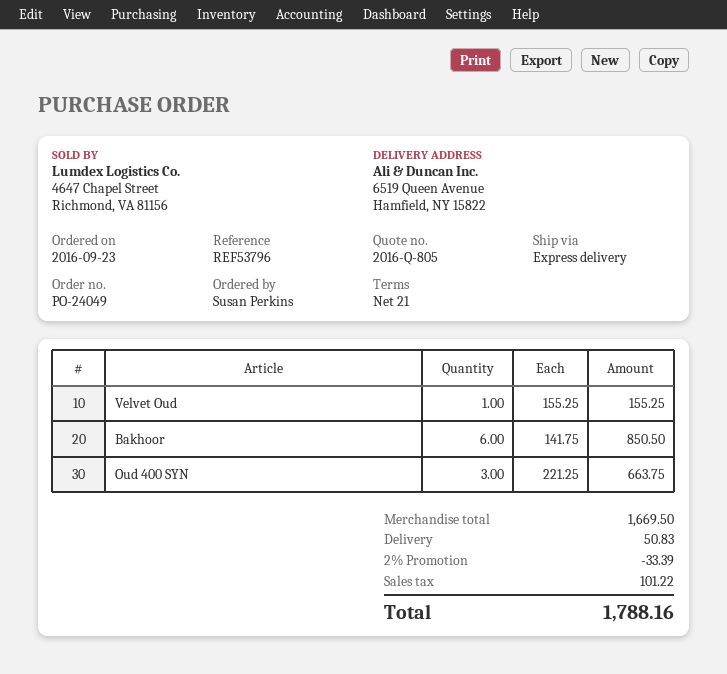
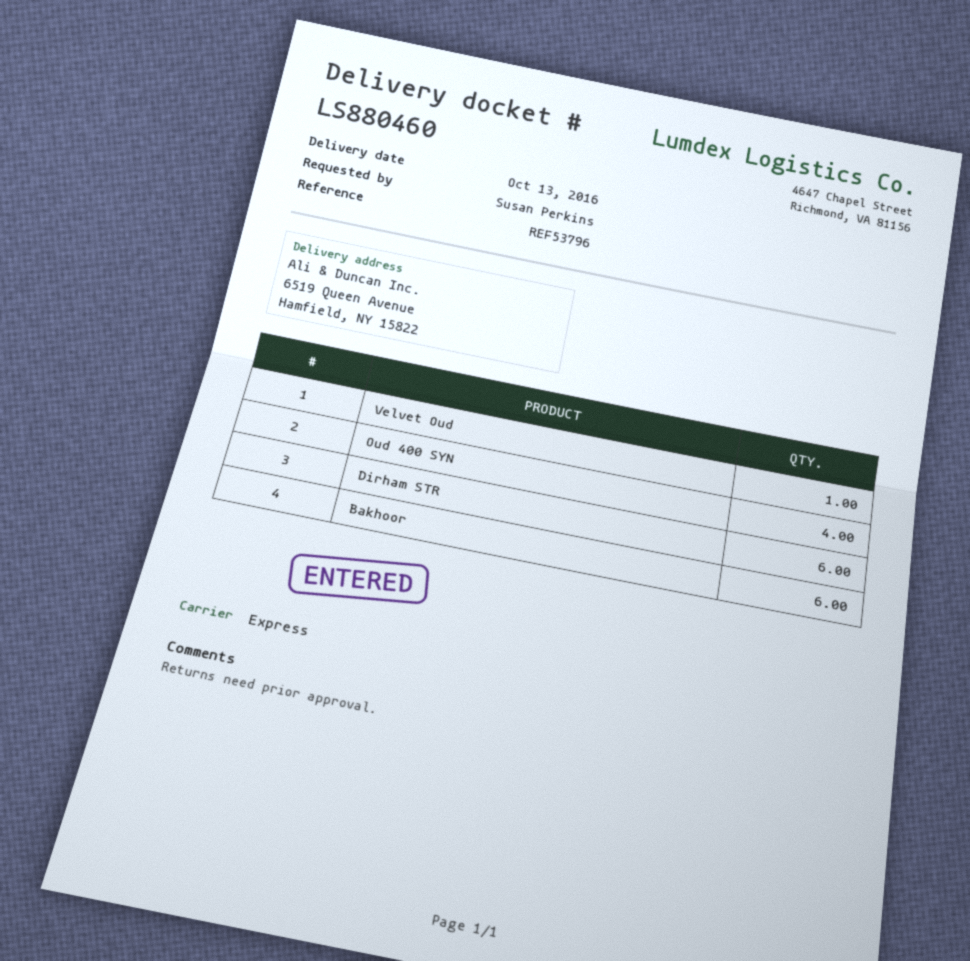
Oud 400 SYN: 3 -> 4
Dirham STR: none -> 6

